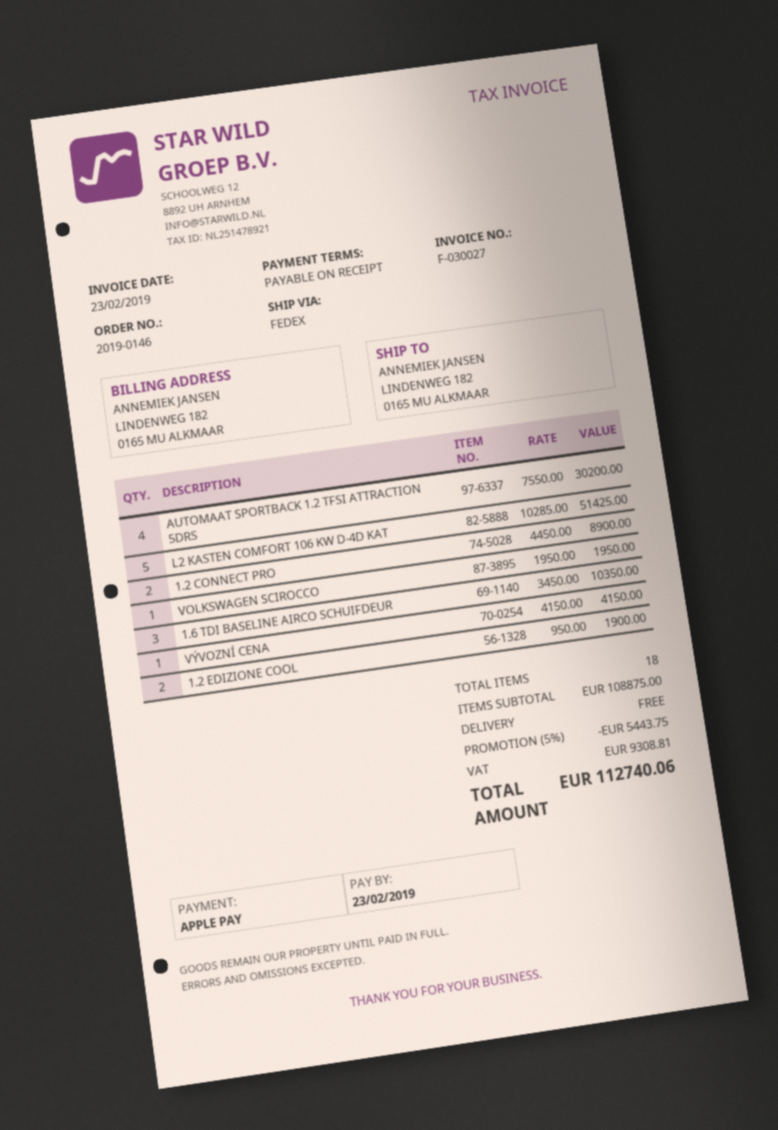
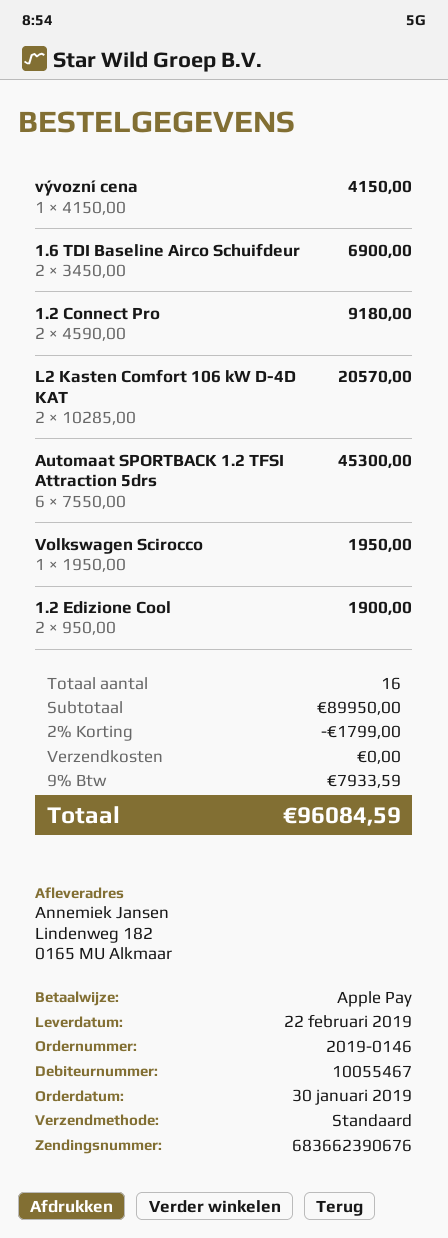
shipping method: FedEx -> standard
AUTOMAAT SPORTBACK 1.2 TFSI ATTRACTION 5DRS: 4 x 7550.00 = 30200.00 -> 6 x 7550.00 = 45300.00
L2 KASTEN COMFORT 106 KW D-4D KAT: 5 x 10285.00 = 51425.00 -> 2 x 10285.00 = 20570.00
1.2 CONNECT PRO: 2 x 4450.00 = 8900.00 -> 2 x 4590.00 = 9180.00
1.6 TDI BASELINE AIRCO SCHUIFDEUR: 3 x 3450.00 = 10350.00 -> 2 x 3450.00 = 6900.00
total quantity: 18 -> 16
subtotal: 108875.00 -> 89950.00
discount: 5% = 5443.75 -> 2% = 1799.00
tax: 9308.81 -> 7933.59
total: 112740.06 -> 96084.59

